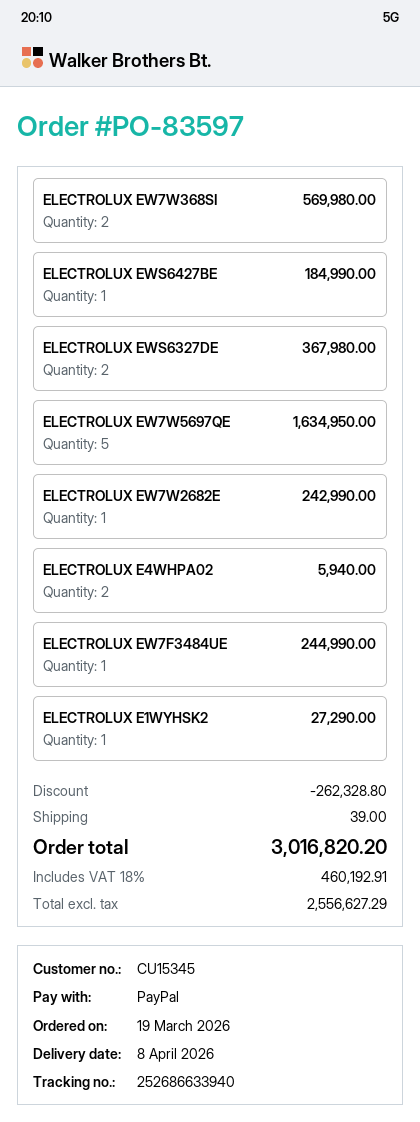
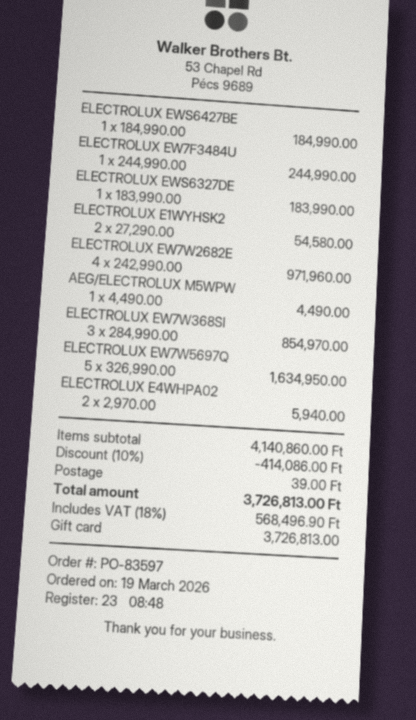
payment method: PayPal -> gift card
ELECTROLUX EW7W368SI: 2 for 569980.00 -> 3 for 854970.00
ELECTROLUX EWS6327DE: 2 for 367980.00 -> 1 for 183990.00
ELECTROLUX EW7W2682E: 1 for 242990.00 -> 4 for 971960.00
ELECTROLUX E1WYHSK2: 1 for 27290.00 -> 2 for 54580.00
AEG/ELECTROLUX M5WPW: none -> 1 for 4490.00
discount: 262328.80 -> 414086.00
tax: 18% = 460192.91 -> 18% = 568496.90
total: 3016820.20 -> 3726813.00

